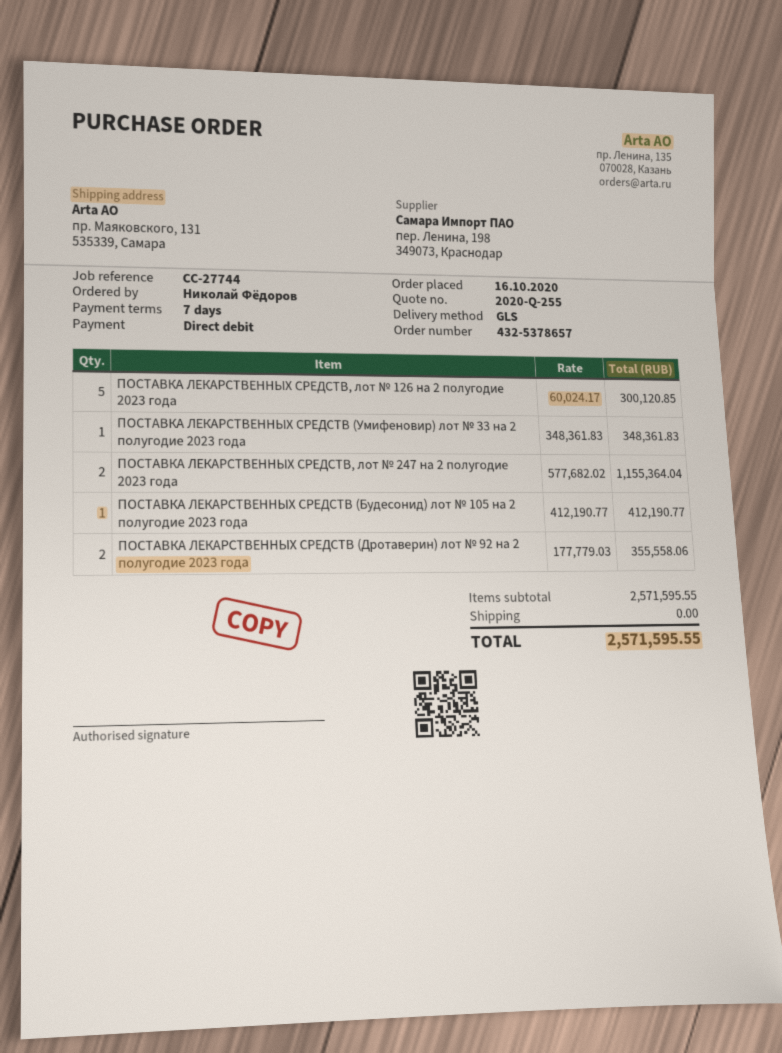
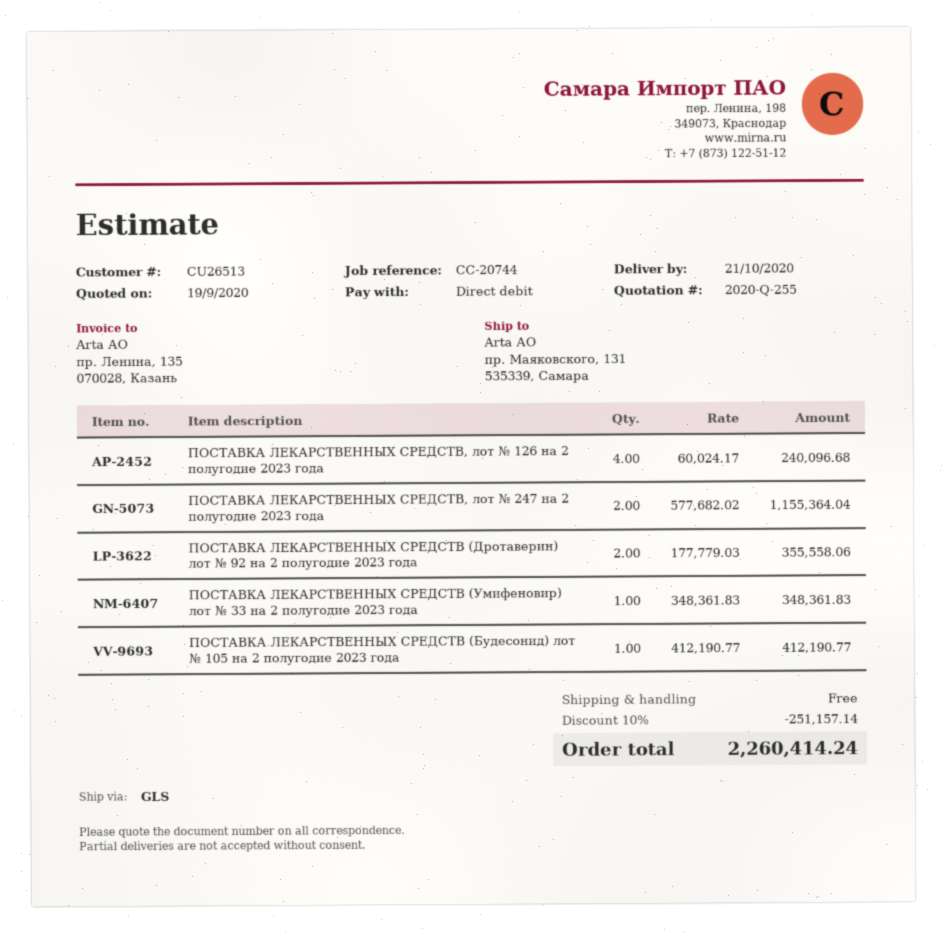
reference: CC-27744 -> CC-20744
ПОСТАВКА ЛЕКАРСТВЕННЫХ СРЕДСТВ, лот № 126 на 2 полугодие 2023 года: 5 x 60024.17 = 300120.85 -> 4 x 60024.17 = 240096.68
discount: none -> 10% = 251157.14
total: 2571595.55 -> 2260414.24

